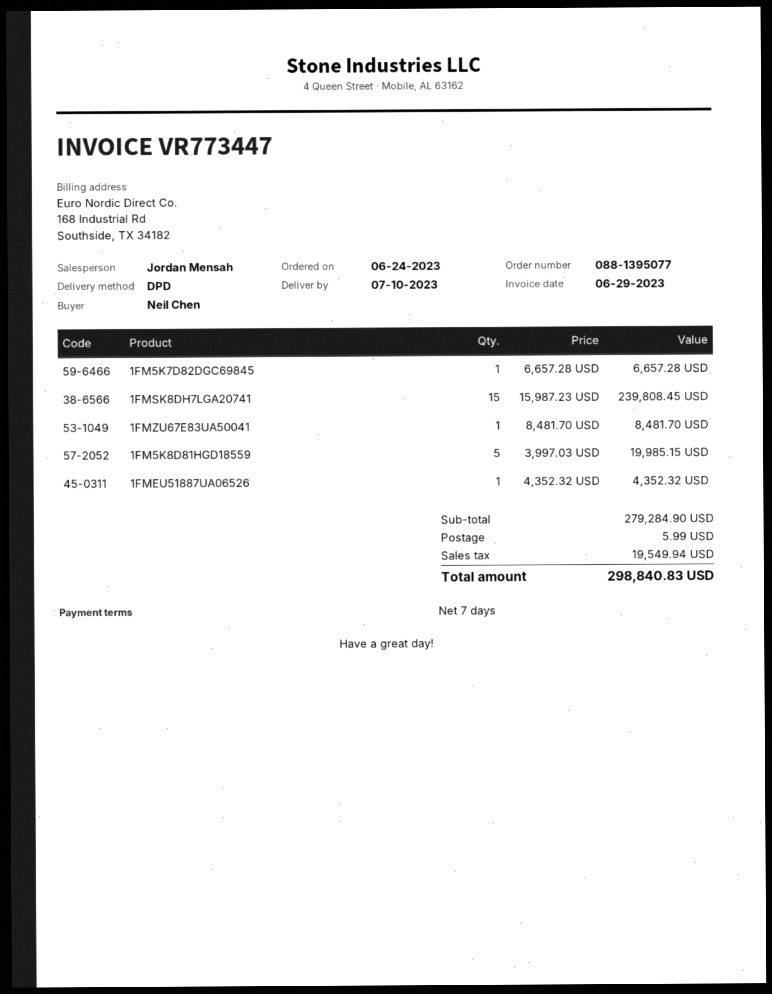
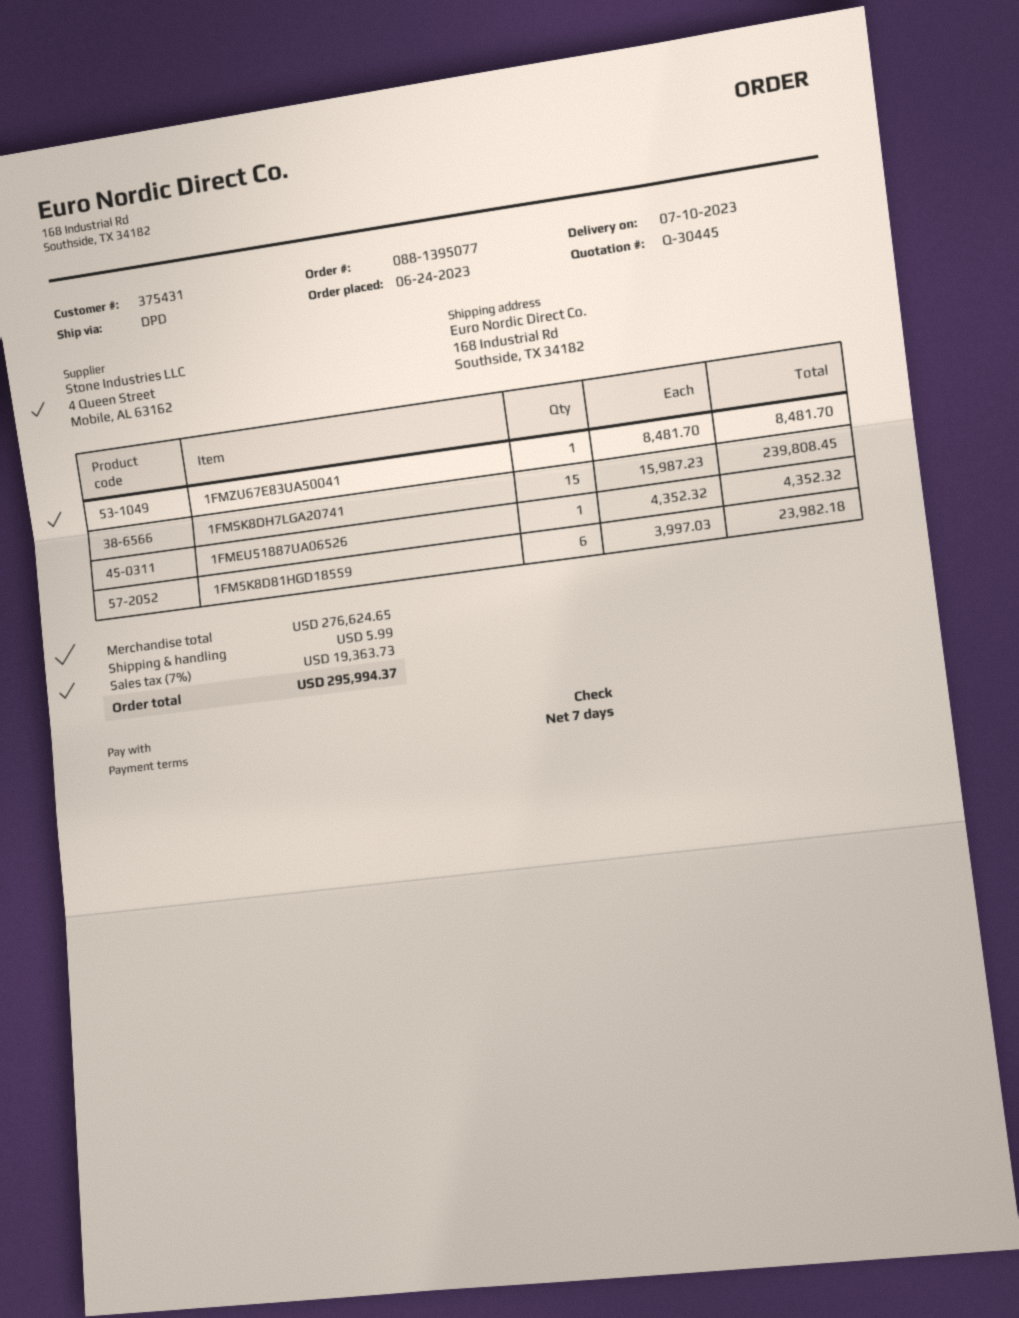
1FM5K7D82DGC69845: 1 x 6657.28 = 6657.28 -> none
1FM5K8D81HGD18559: 5 x 3997.03 = 19985.15 -> 6 x 3997.03 = 23982.18
subtotal: 279284.90 -> 276624.65
tax: 19549.94 -> 19363.73
total: 298840.83 -> 295994.37

